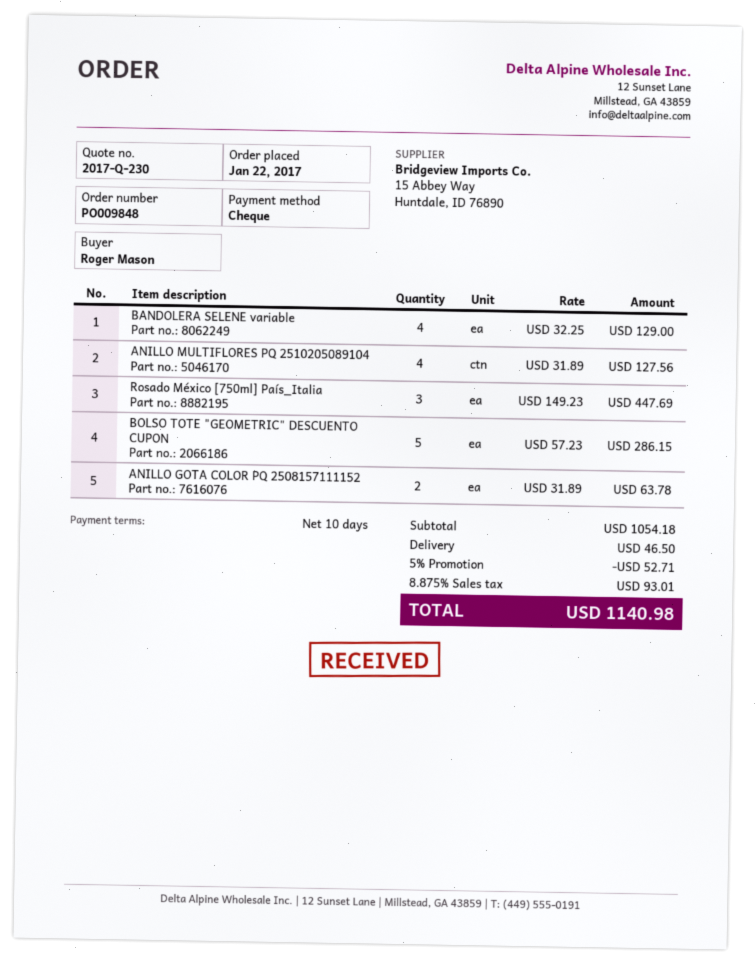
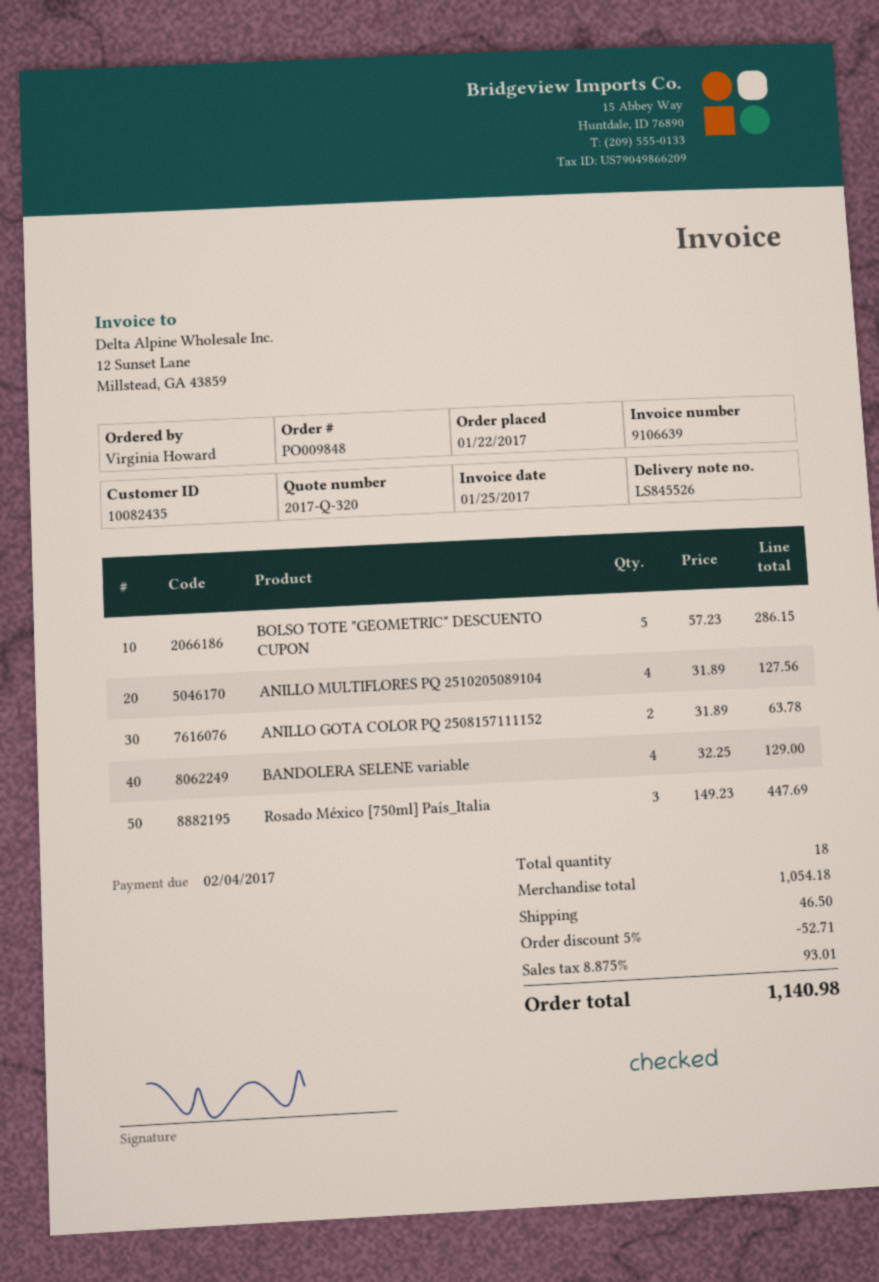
quote number: 2017-Q-230 -> 2017-Q-320
ordered by: Roger Mason -> Virginia Howard

